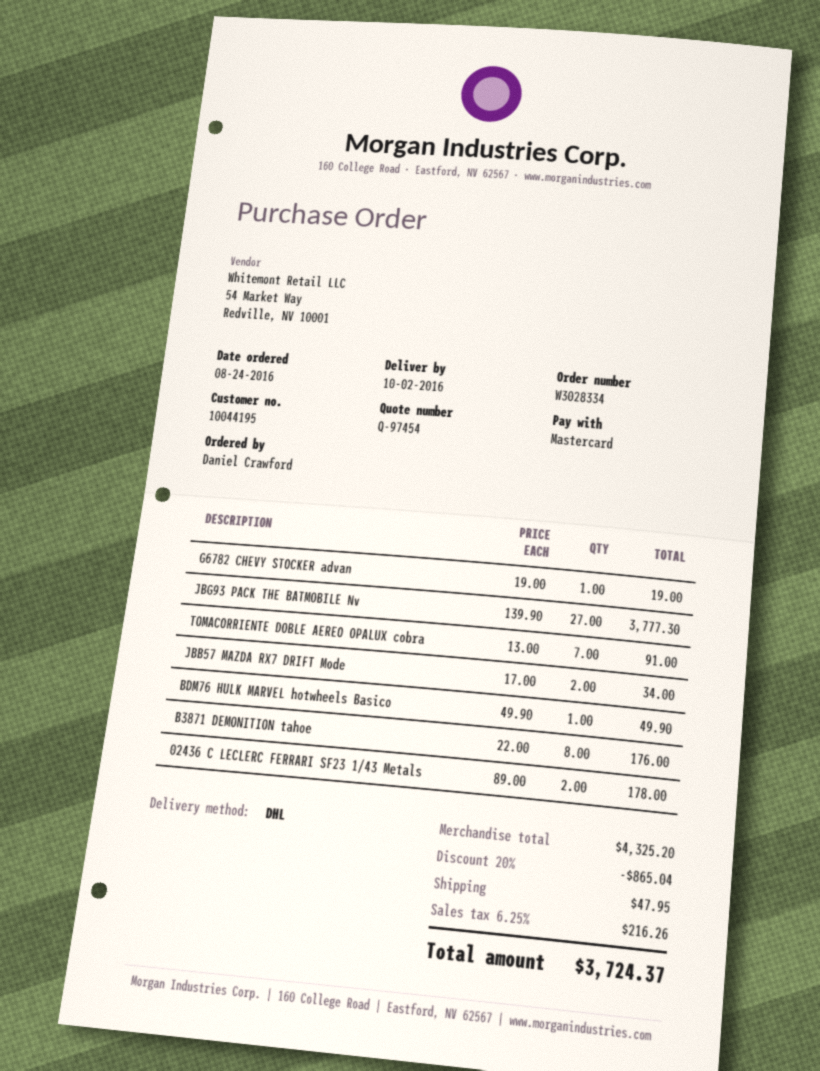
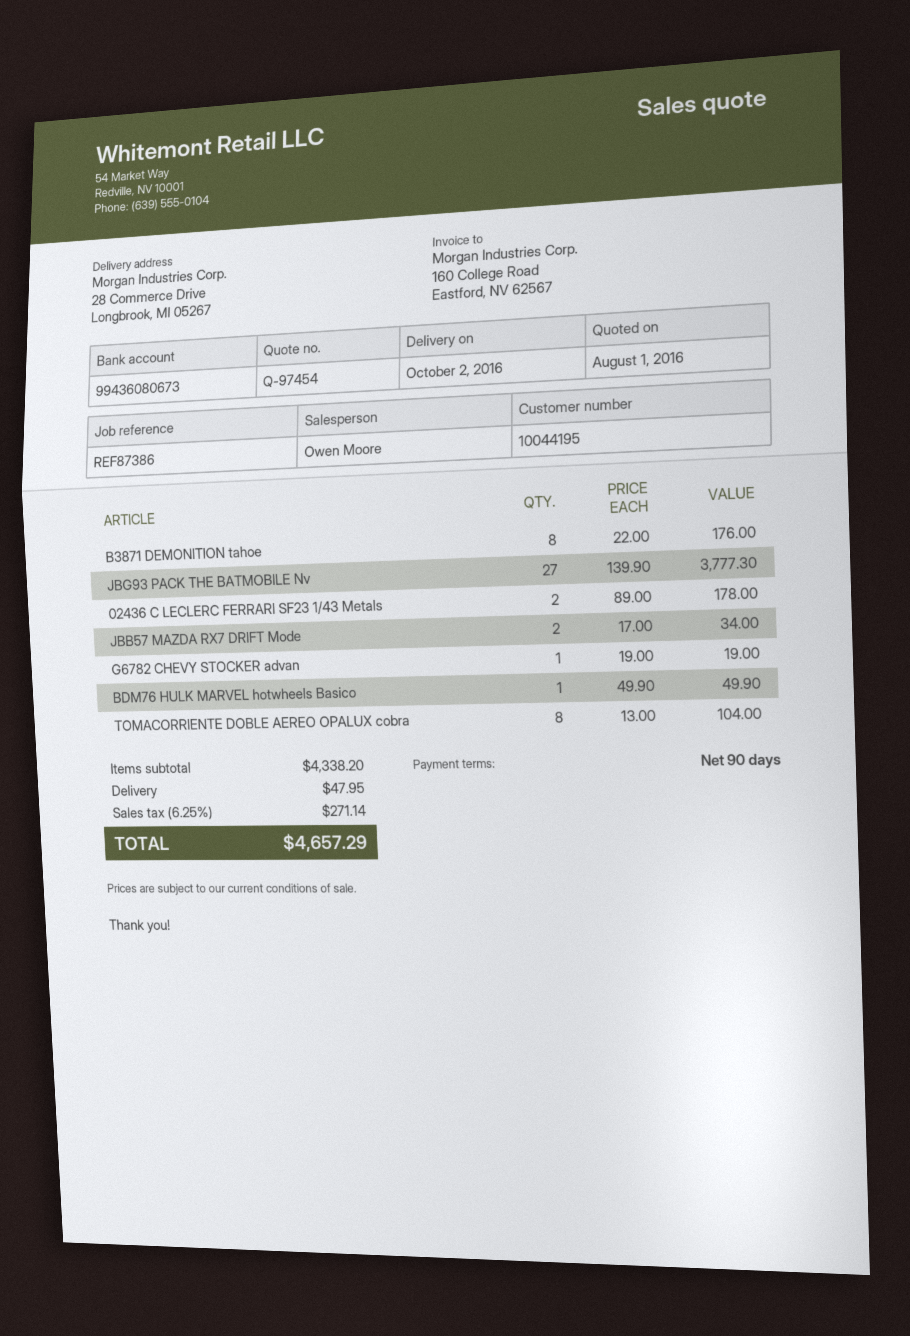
TOMACORRIENTE DOBLE AEREO OPALUX cobra: 7 x 13.00 = 91.00 -> 8 x 13.00 = 104.00
subtotal: 4325.20 -> 4338.20
discount: 20% = 865.04 -> none
tax: 6.25% = 216.26 -> 6.25% = 271.14
total: 3724.37 -> 4657.29

